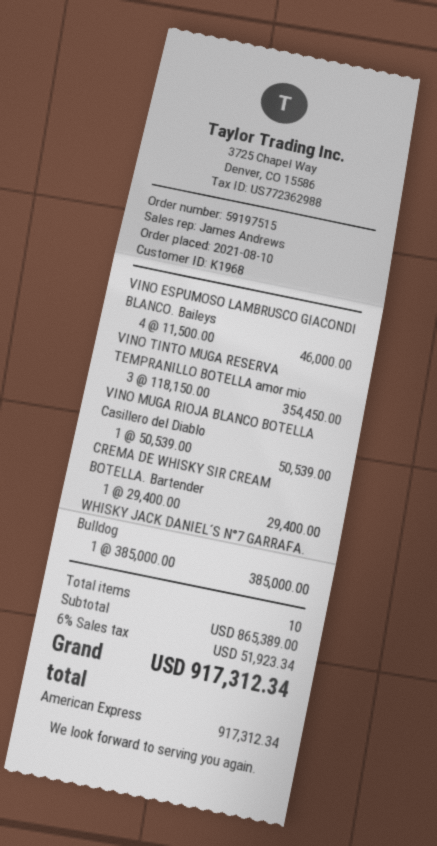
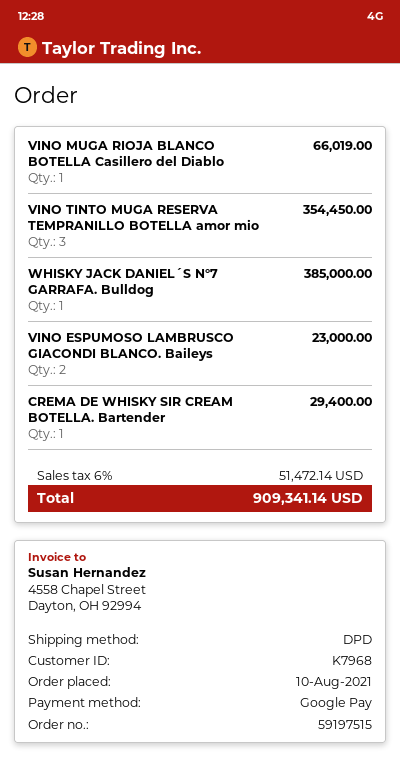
customer number: K1968 -> K7968
payment method: American Express -> Google Pay
VINO ESPUMOSO LAMBRUSCO GIACONDI BLANCO. Baileys: 4 for 46000.00 -> 2 for 23000.00
VINO MUGA RIOJA BLANCO BOTELLA Casillero del Diablo: 1 for 50539.00 -> 1 for 66019.00
tax: 6% = 51923.34 -> 6% = 51472.14
total: 917312.34 -> 909341.14

